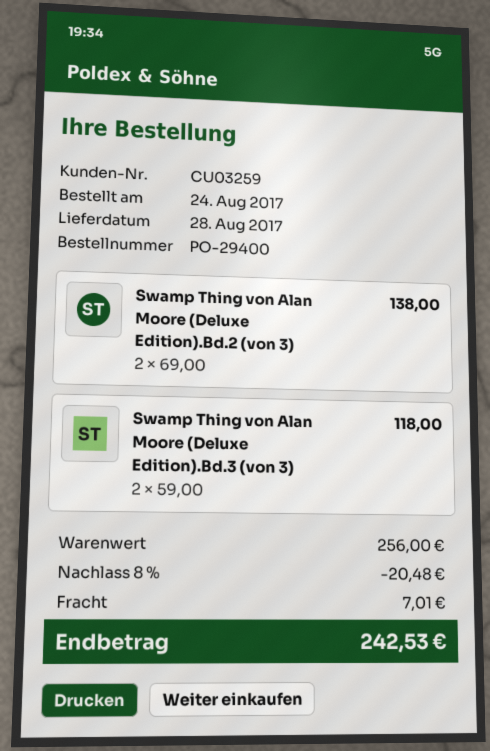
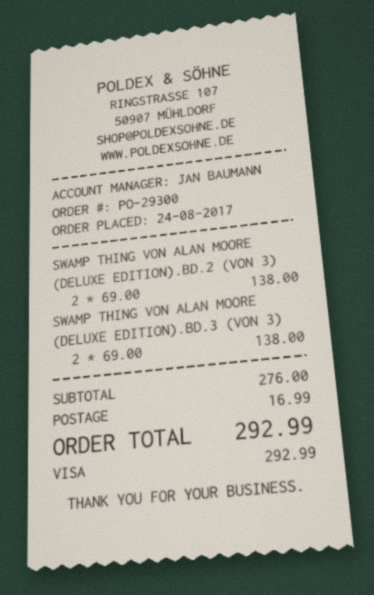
order number: PO-29400 -> PO-29300
Swamp Thing von Alan Moore (Deluxe Edition).Bd.3 (von 3): 2 x 59.00 = 118.00 -> 2 x 69.00 = 138.00
subtotal: 256.00 -> 276.00
discount: 8% = 20.48 -> none
shipping: 7.01 -> 16.99
total: 242.53 -> 292.99

